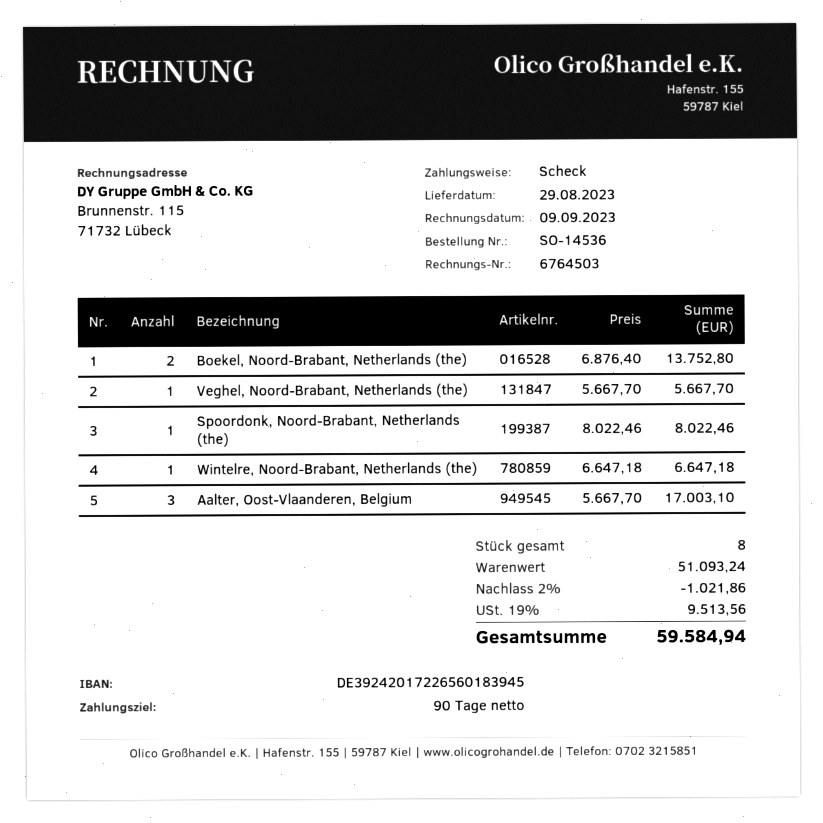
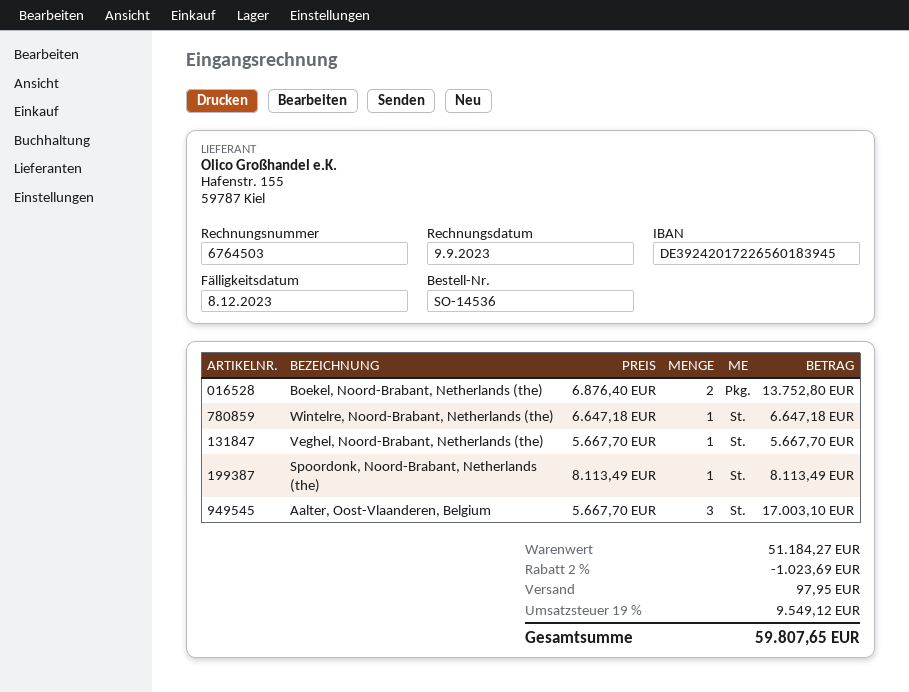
Spoordonk, Noord-Brabant, Netherlands (the): 1 x 8022.46 = 8022.46 -> 1 x 8113.49 = 8113.49
subtotal: 51093.24 -> 51184.27
discount: 2% = 1021.86 -> 2% = 1023.69
shipping: none -> 97.95
tax: 19% = 9513.56 -> 19% = 9549.12
total: 59584.94 -> 59807.65

